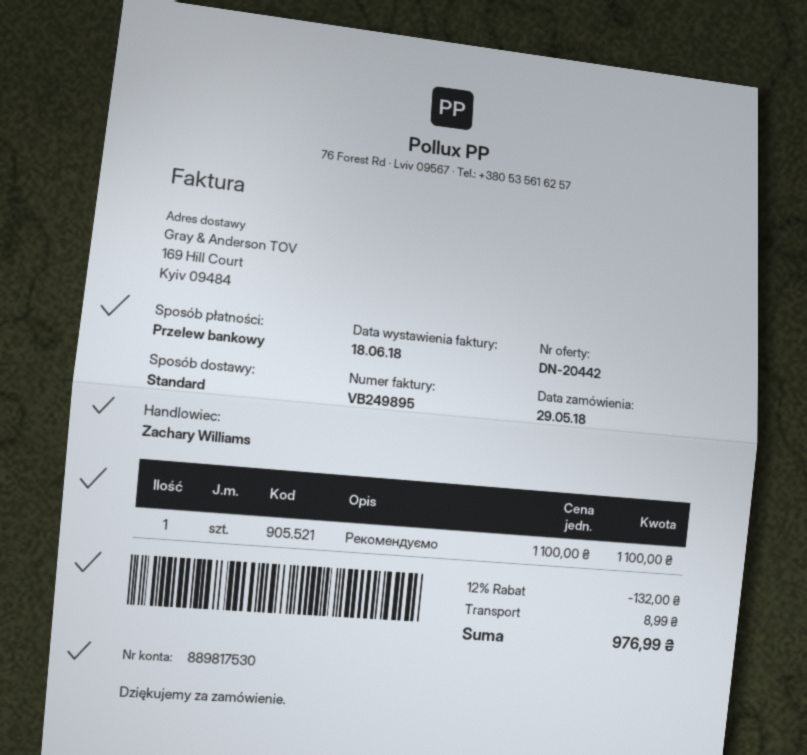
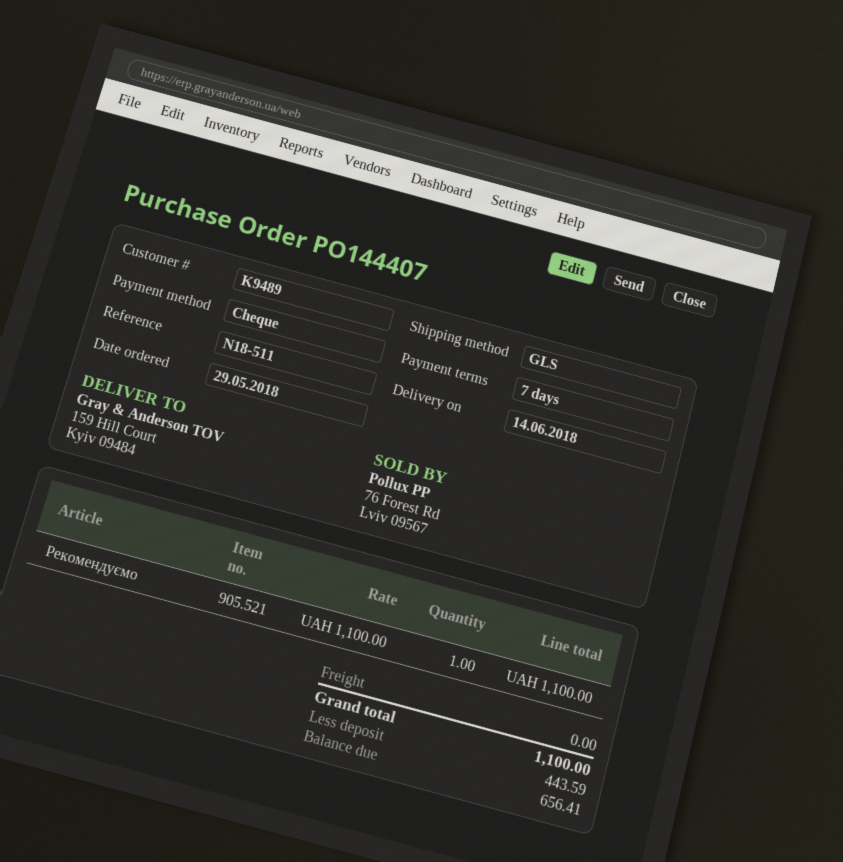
payment method: bank transfer -> cheque
shipping method: standard -> GLS
ship to: 169 Hill Court, Kyiv 09484 -> 159 Hill Court, Kyiv 09484
discount: 12% = 132.00 -> none
shipping: 8.99 -> 0.00
total: 976.99 -> 1100.00

